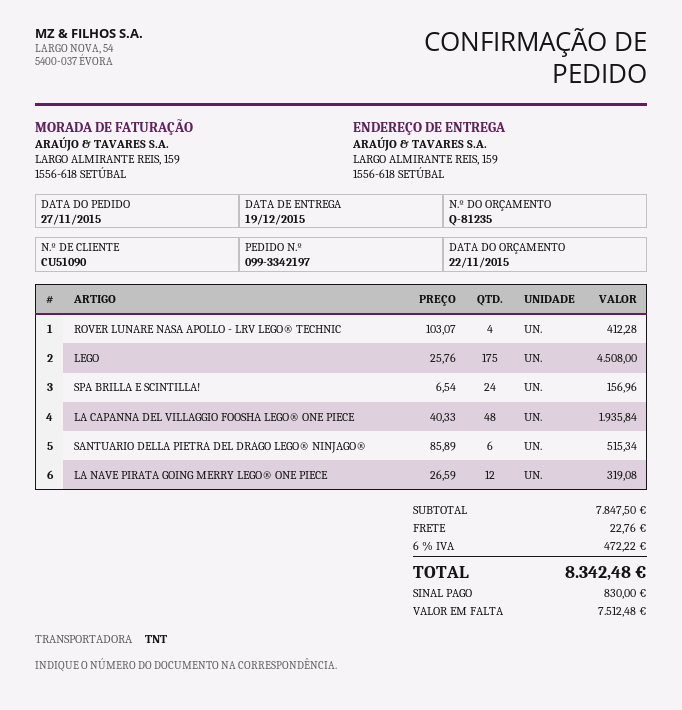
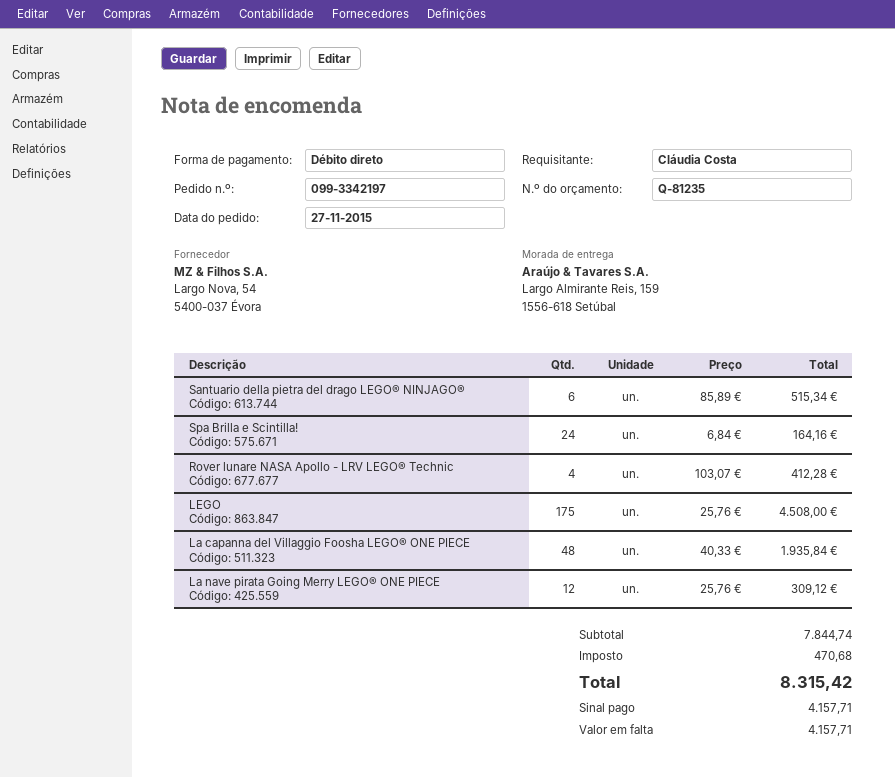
SPA BRILLA E SCINTILLA!: 24 x 6.54 = 156.96 -> 24 x 6.84 = 164.16
LA NAVE PIRATA GOING MERRY LEGO® ONE PIECE: 12 x 26.59 = 319.08 -> 12 x 25.76 = 309.12
subtotal: 7847.50 -> 7844.74
shipping: 22.76 -> none
tax: 472.22 -> 470.68
total: 8342.48 -> 8315.42
deposit: 830.00 -> 4157.71
balance: 7512.48 -> 4157.71

